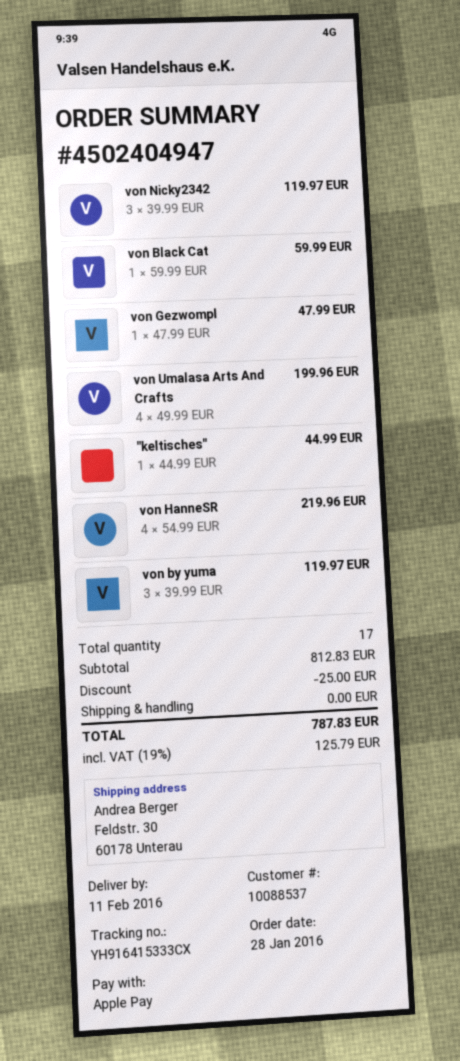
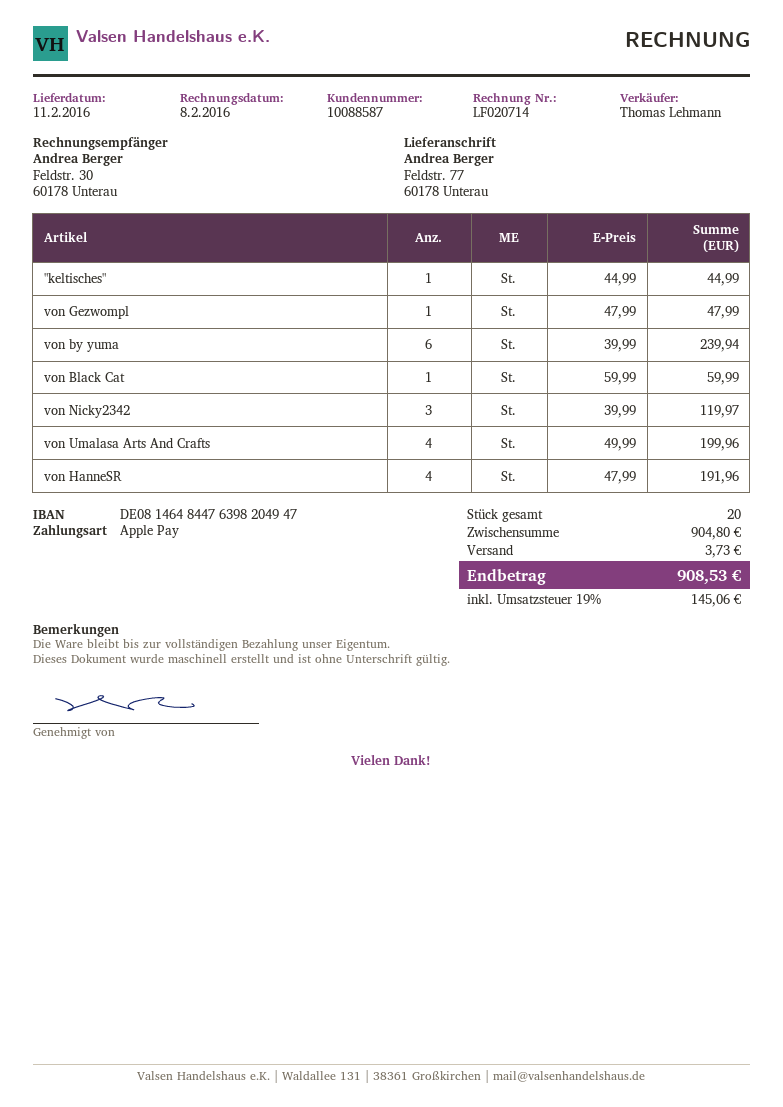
customer number: 10088537 -> 10088587
ship to: Feldstr. 30, 60178 Unterau -> Feldstr. 77, 60178 Unterau
von HanneSR: 4 x 54.99 = 219.96 -> 4 x 47.99 = 191.96
von by yuma: 3 x 39.99 = 119.97 -> 6 x 39.99 = 239.94
total quantity: 17 -> 20
subtotal: 812.83 -> 904.80
discount: 25.00 -> none
shipping: 0.00 -> 3.73
tax: 19% = 125.79 -> 19% = 145.06
total: 787.83 -> 908.53

